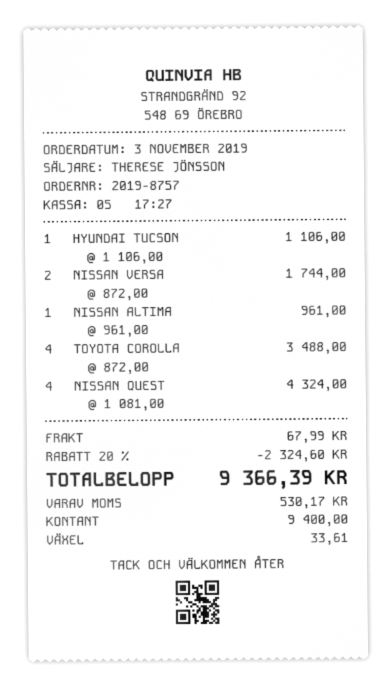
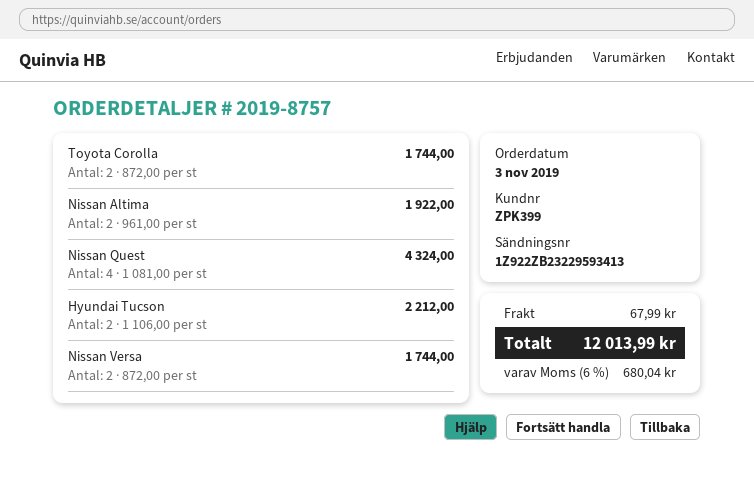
HYUNDAI TUCSON: 1 x 1106.00 = 1106.00 -> 2 x 1106.00 = 2212.00
NISSAN ALTIMA: 1 x 961.00 = 961.00 -> 2 x 961.00 = 1922.00
TOYOTA COROLLA: 4 x 872.00 = 3488.00 -> 2 x 872.00 = 1744.00
discount: 20% = 2324.60 -> none
tax: 530.17 -> 680.04
total: 9366.39 -> 12013.99

